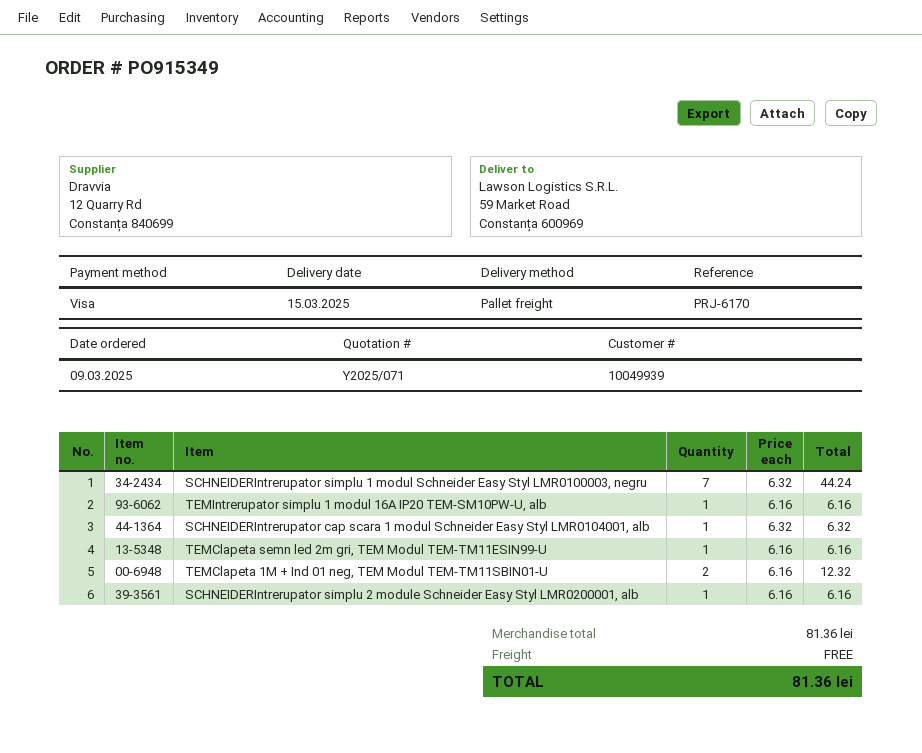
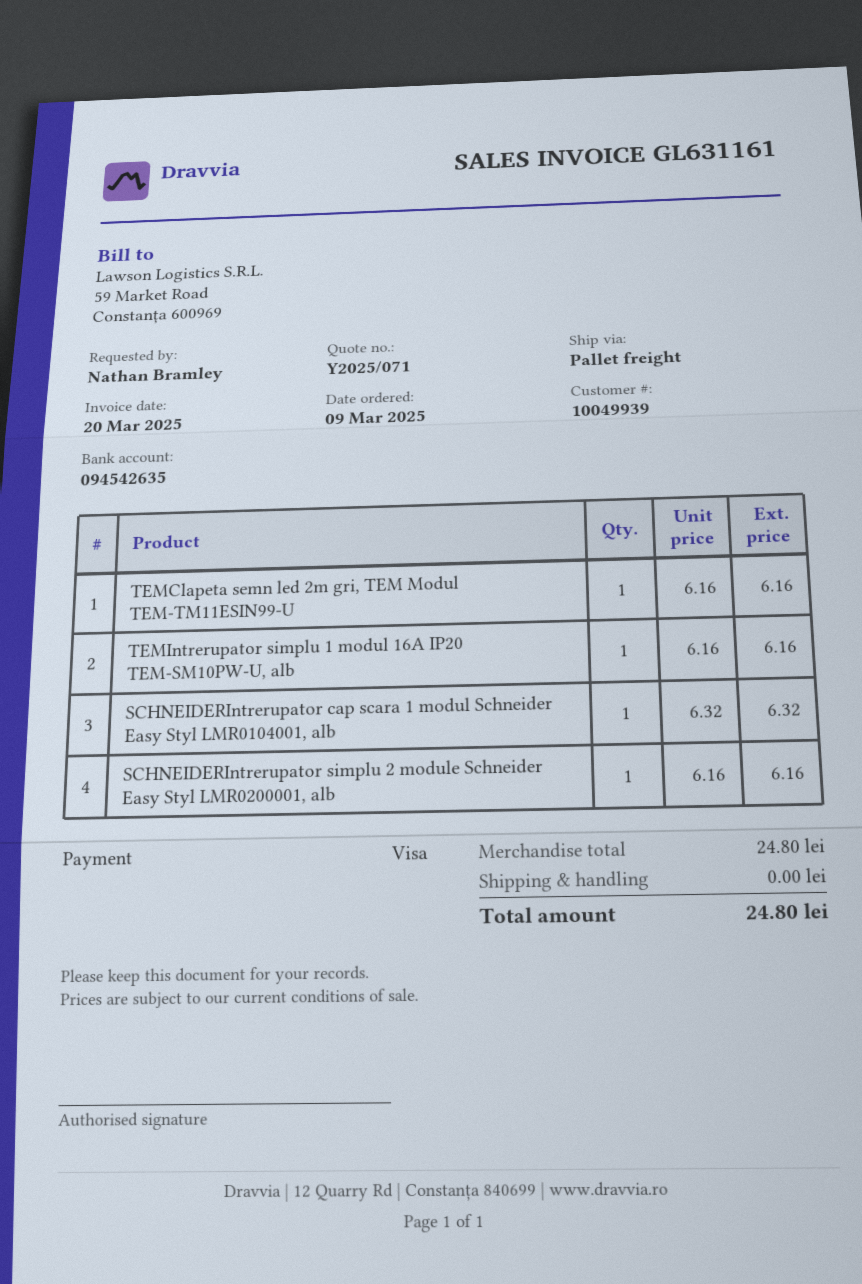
SCHNEIDERIntrerupator simplu 1 modul Schneider Easy Styl LMR0100003, negru: 7 x 6.32 = 44.24 -> none
TEMClapeta 1M + Ind 01 neg, TEM Modul TEM-TM11SBIN01-U: 2 x 6.16 = 12.32 -> none
subtotal: 81.36 -> 24.80
total: 81.36 -> 24.80

